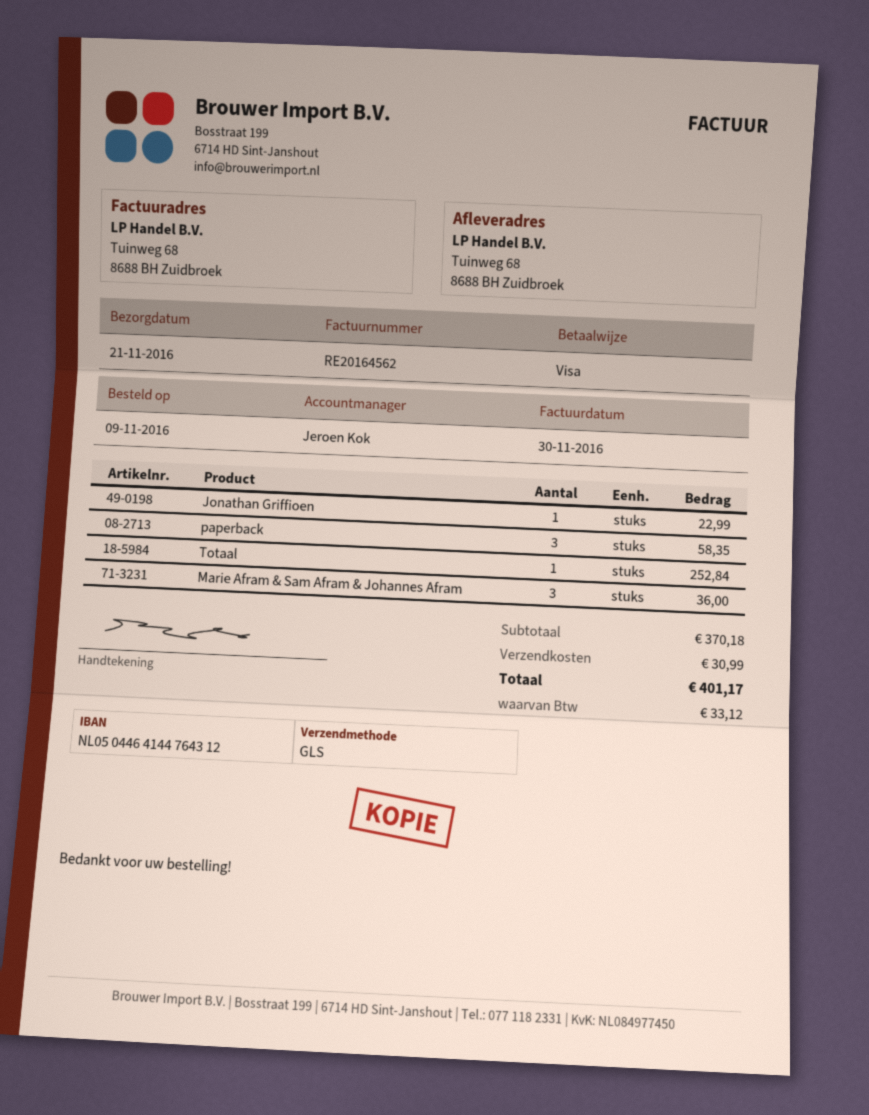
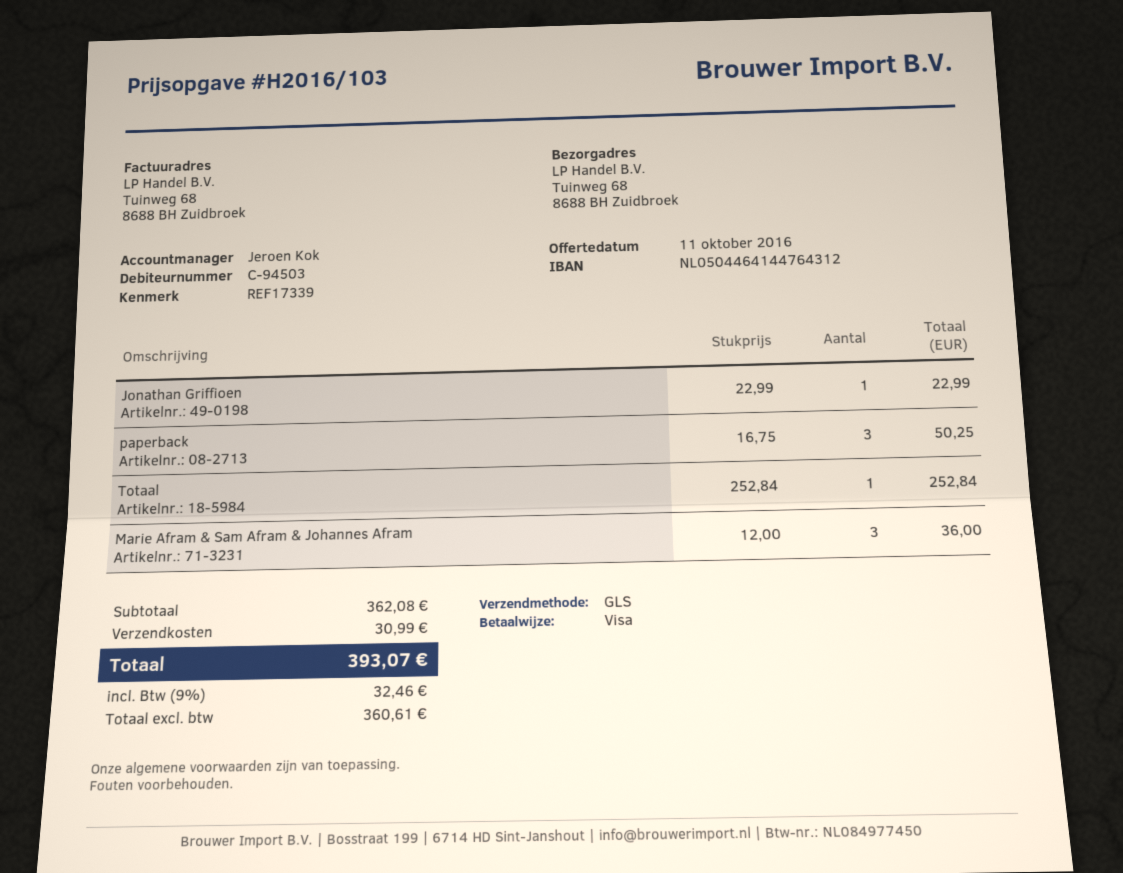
paperback: 3 for 58.35 -> 3 for 50.25
subtotal: 370.18 -> 362.08
tax: 33.12 -> 32.46
total: 401.17 -> 393.07

